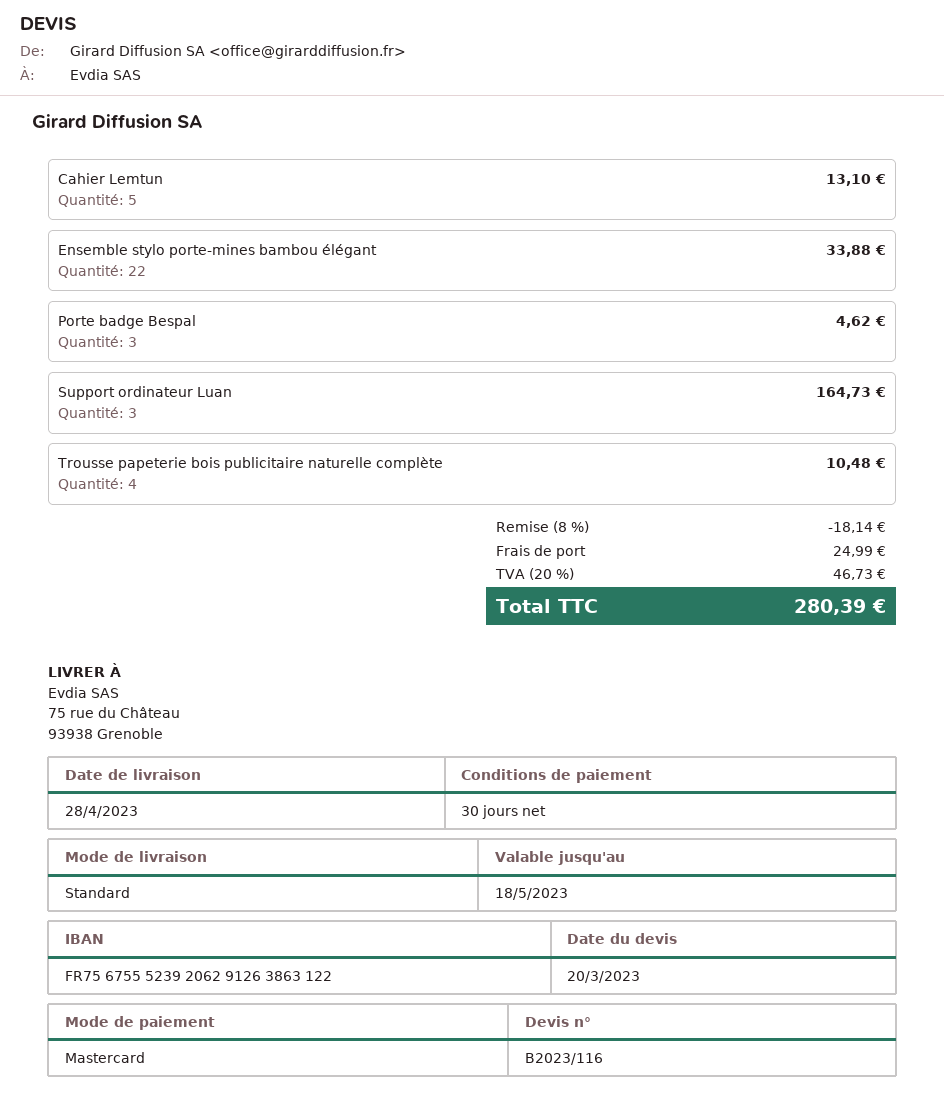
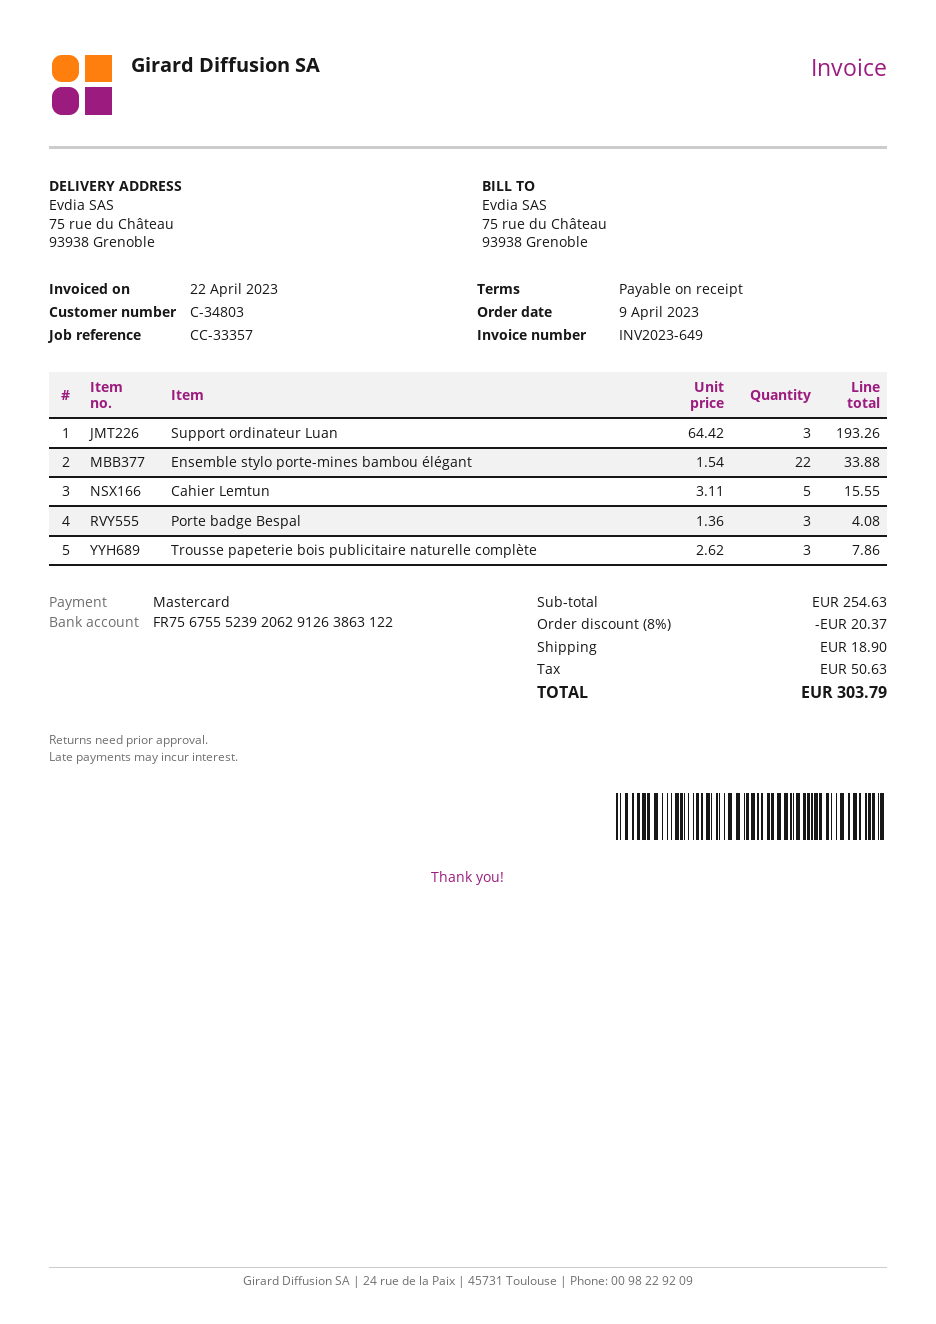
payment terms: 30 days -> on receipt
Cahier Lemtun: 5 for 13.10 -> 5 for 15.55
Porte badge Bespal: 3 for 4.62 -> 3 for 4.08
Support ordinateur Luan: 3 for 164.73 -> 3 for 193.26
Trousse papeterie bois publicitaire naturelle complète: 4 for 10.48 -> 3 for 7.86
discount: 8% = 18.14 -> 8% = 20.37
shipping: 24.99 -> 18.90
tax: 46.73 -> 50.63
total: 280.39 -> 303.79

